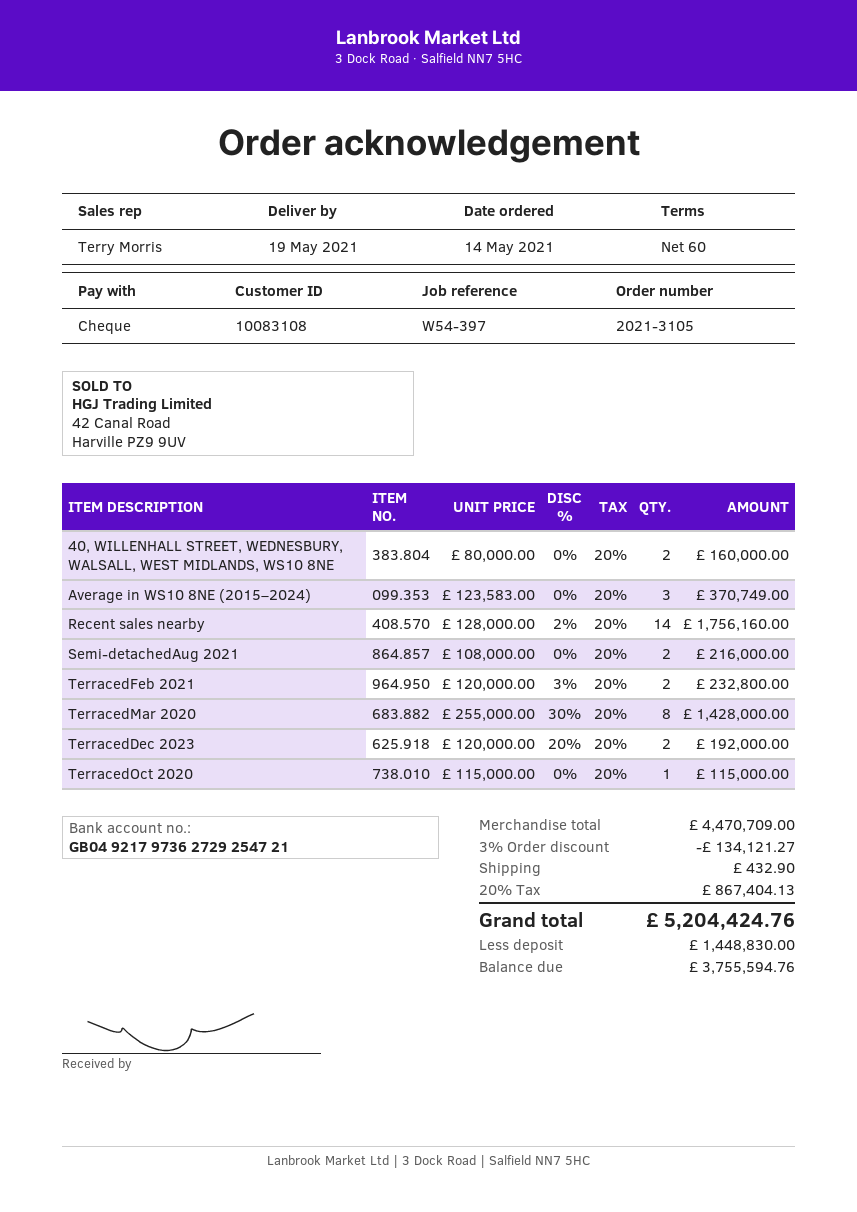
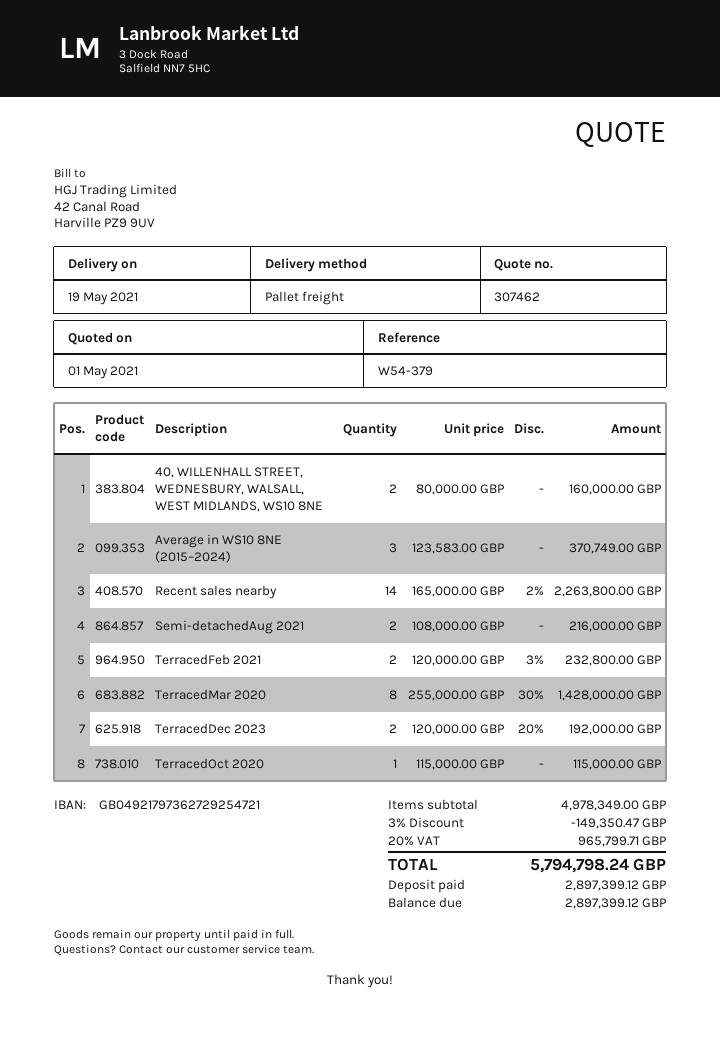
reference: W54-397 -> W54-379
Recent sales nearby: 14 x 128000.00 - 2% = 1756160.00 -> 14 x 165000.00 - 2% = 2263800.00
subtotal: 4470709.00 -> 4978349.00
discount: 3% = 134121.27 -> 3% = 149350.47
shipping: 432.90 -> none
tax: 20% = 867404.13 -> 20% = 965799.71
total: 5204424.76 -> 5794798.24
deposit: 1448830.00 -> 2897399.12
balance: 3755594.76 -> 2897399.12

